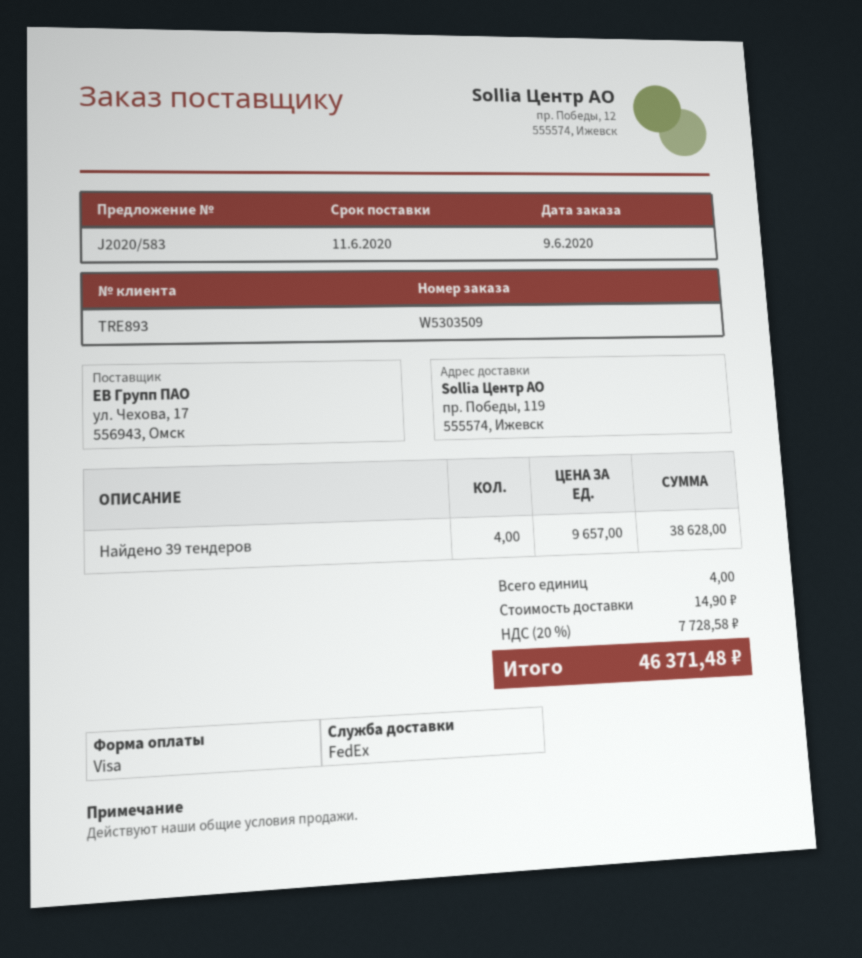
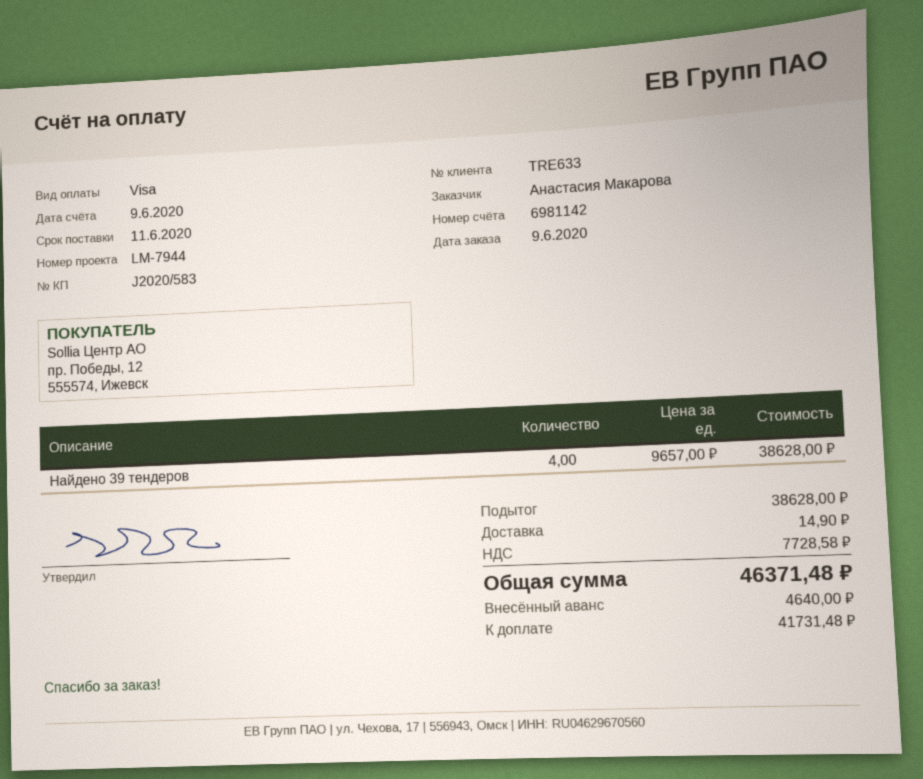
customer number: TRE893 -> TRE633

